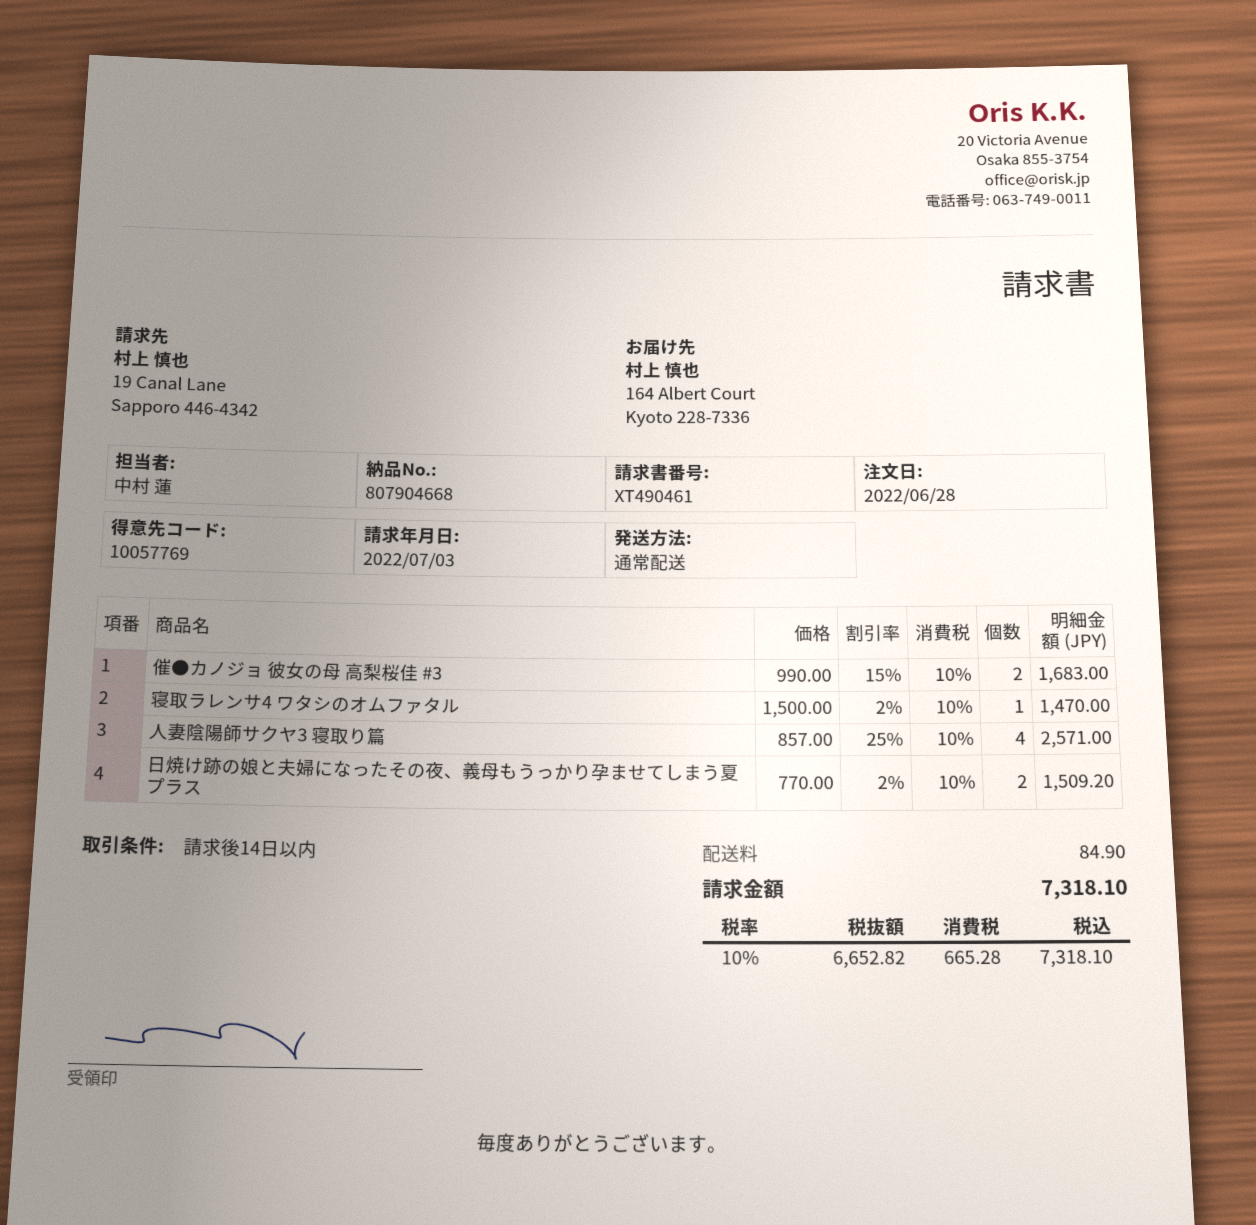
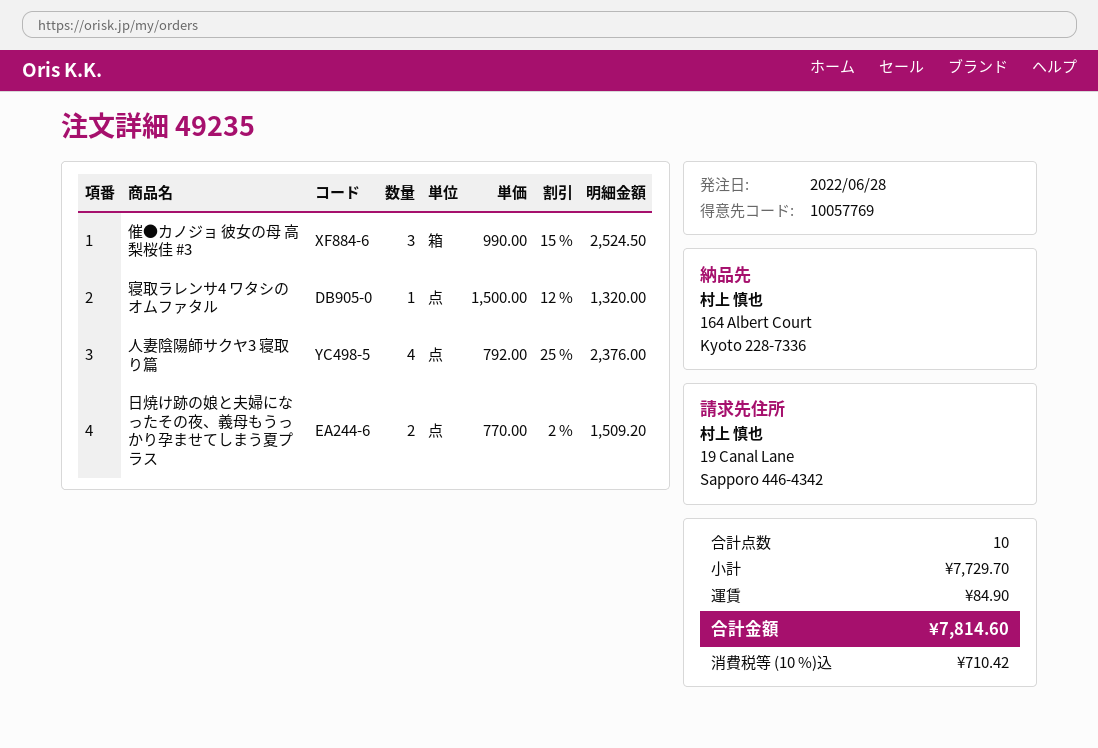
催●カノジョ 彼女の母 高梨桜佳 #3: 2 x 990.00 - 15% = 1683.00 -> 3 x 990.00 - 15% = 2524.50
寝取ラレンサ4 ワタシのオムファタル: 1 x 1500.00 - 2% = 1470.00 -> 1 x 1500.00 - 12% = 1320.00
人妻陰陽師サクヤ3 寝取り篇: 4 x 857.00 - 25% = 2571.00 -> 4 x 792.00 - 25% = 2376.00
tax: 10% = 665.28 -> 10% = 710.42
total: 7318.10 -> 7814.60

